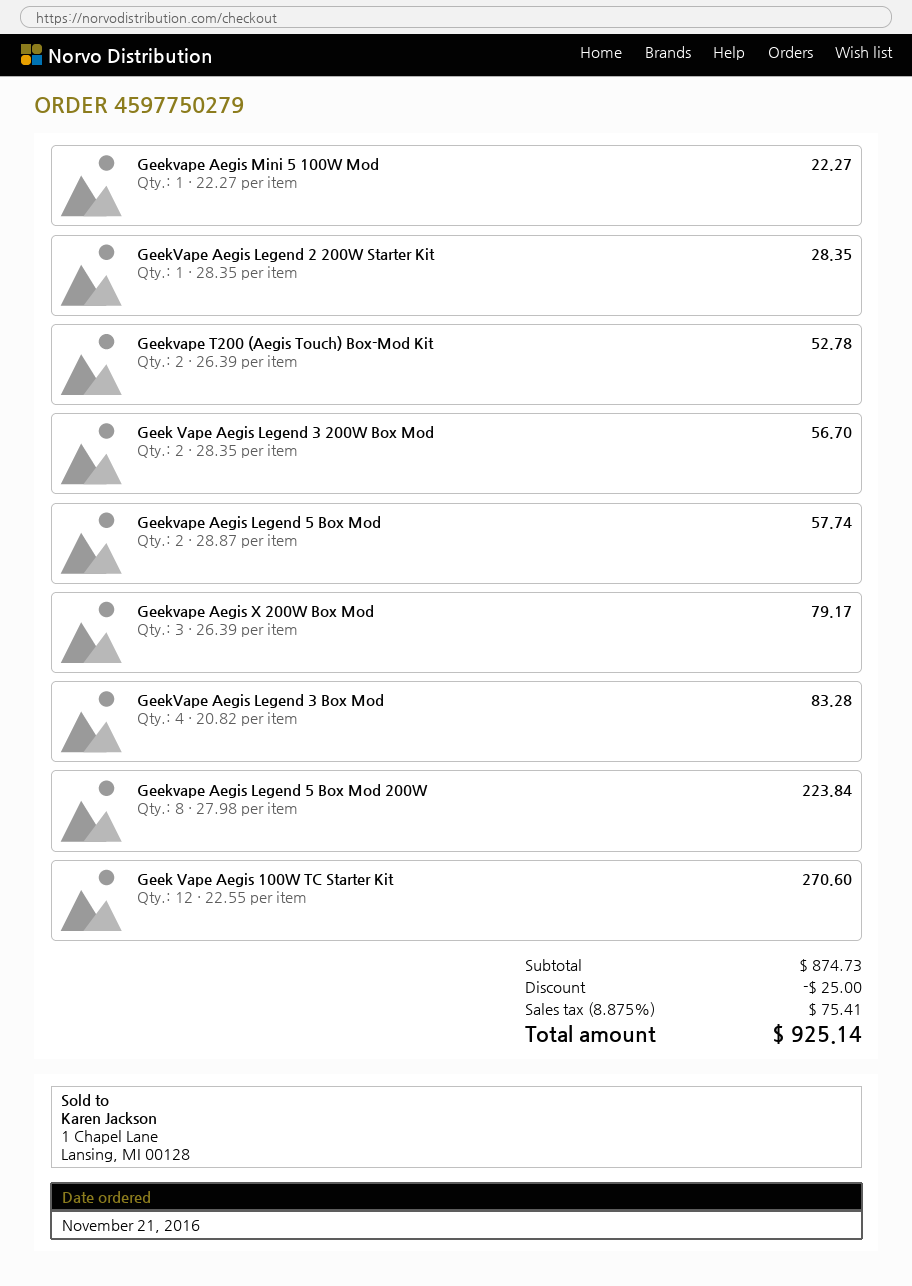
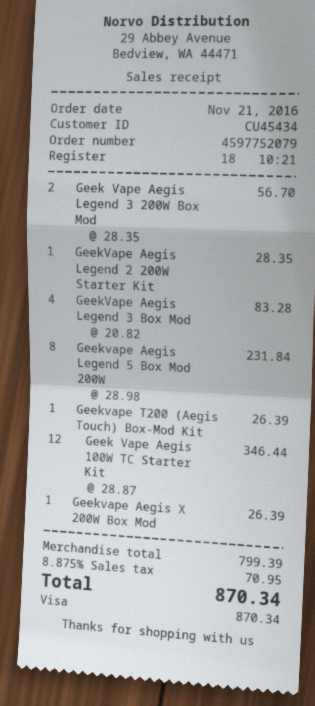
order number: 4597750279 -> 4597752079
Geekvape Aegis Mini 5 100W Mod: 1 x 22.27 = 22.27 -> none
Geekvape T200 (Aegis Touch) Box-Mod Kit: 2 x 26.39 = 52.78 -> 1 x 26.39 = 26.39
Geekvape Aegis Legend 5 Box Mod: 2 x 28.87 = 57.74 -> none
Geekvape Aegis X 200W Box Mod: 3 x 26.39 = 79.17 -> 1 x 26.39 = 26.39
Geekvape Aegis Legend 5 Box Mod 200W: 8 x 27.98 = 223.84 -> 8 x 28.98 = 231.84
Geek Vape Aegis 100W TC Starter Kit: 12 x 22.55 = 270.60 -> 12 x 28.87 = 346.44
subtotal: 874.73 -> 799.39
discount: 25.00 -> none
tax: 8.875% = 75.41 -> 8.875% = 70.95
total: 925.14 -> 870.34

